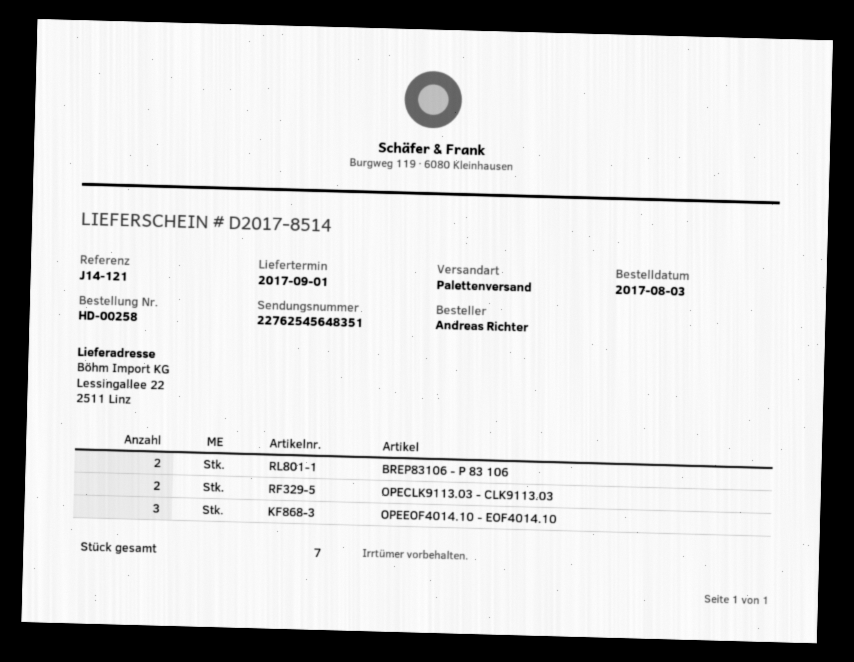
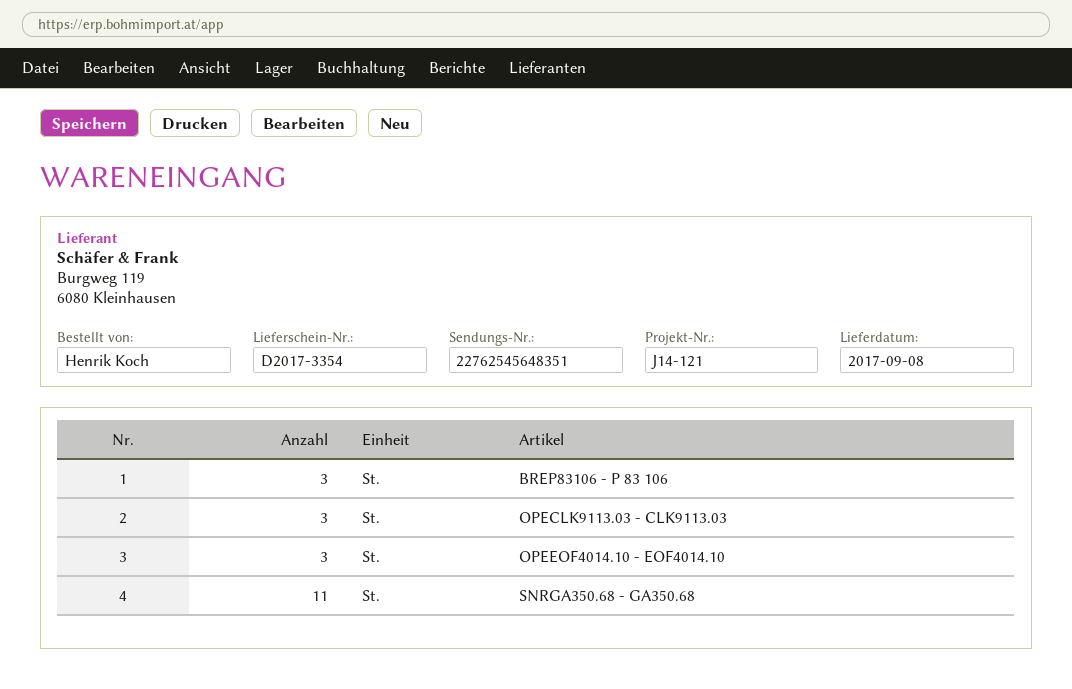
delivery note number: D2017-8514 -> D2017-3354
delivery date: 2017-09-01 -> 2017-09-08
ordered by: Andreas Richter -> Henrik Koch
BREP83106 - P 83 106: 2 -> 3
OPECLK9113.03 - CLK9113.03: 2 -> 3
SNRGA350.68 - GA350.68: none -> 11

